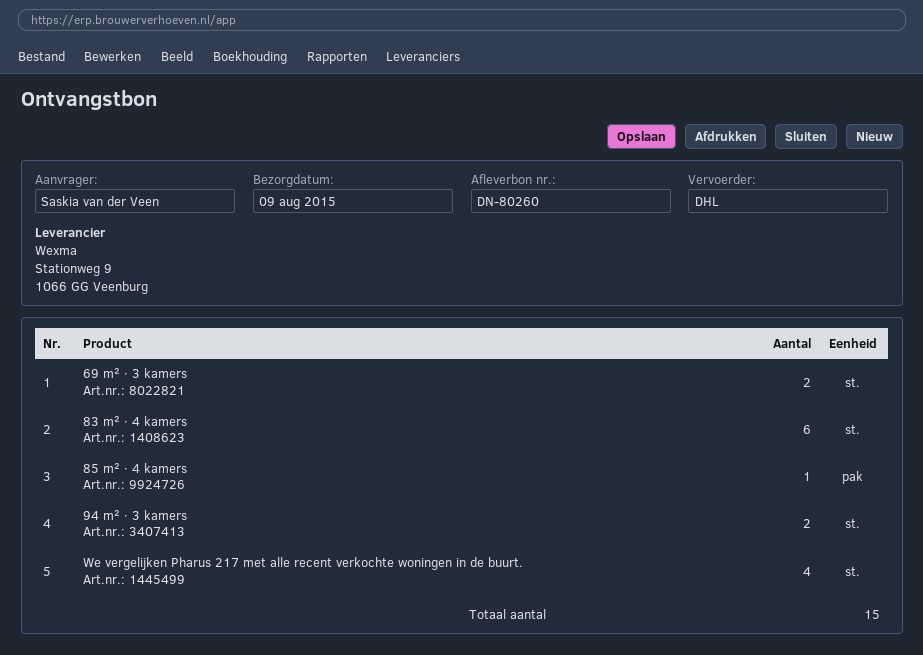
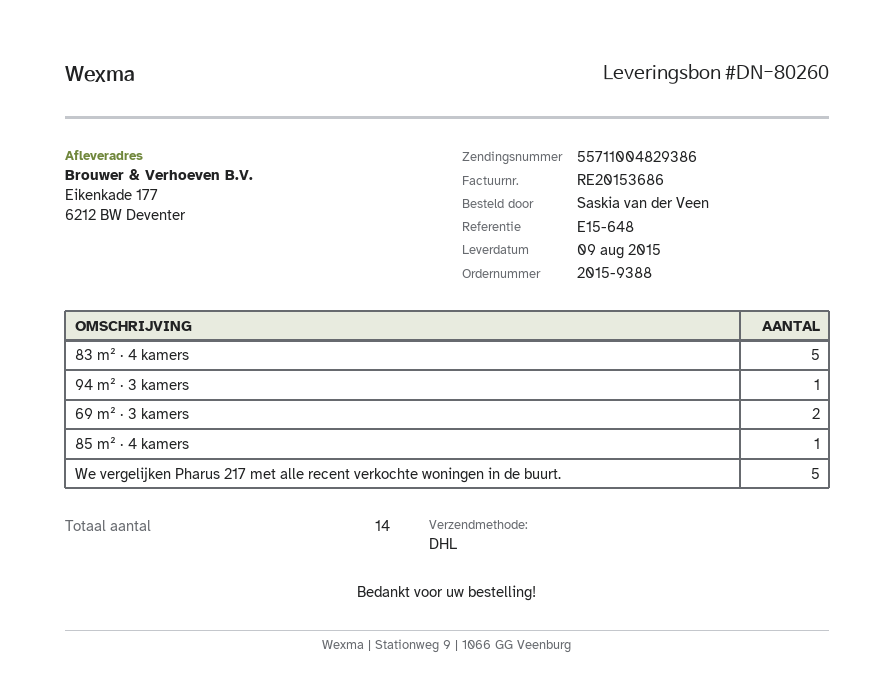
83 m² · 4 kamers: 6 -> 5
94 m² · 3 kamers: 2 -> 1
We vergelijken Pharus 217 met alle recent verkochte woningen in de buurt.: 4 -> 5
total quantity: 15 -> 14

